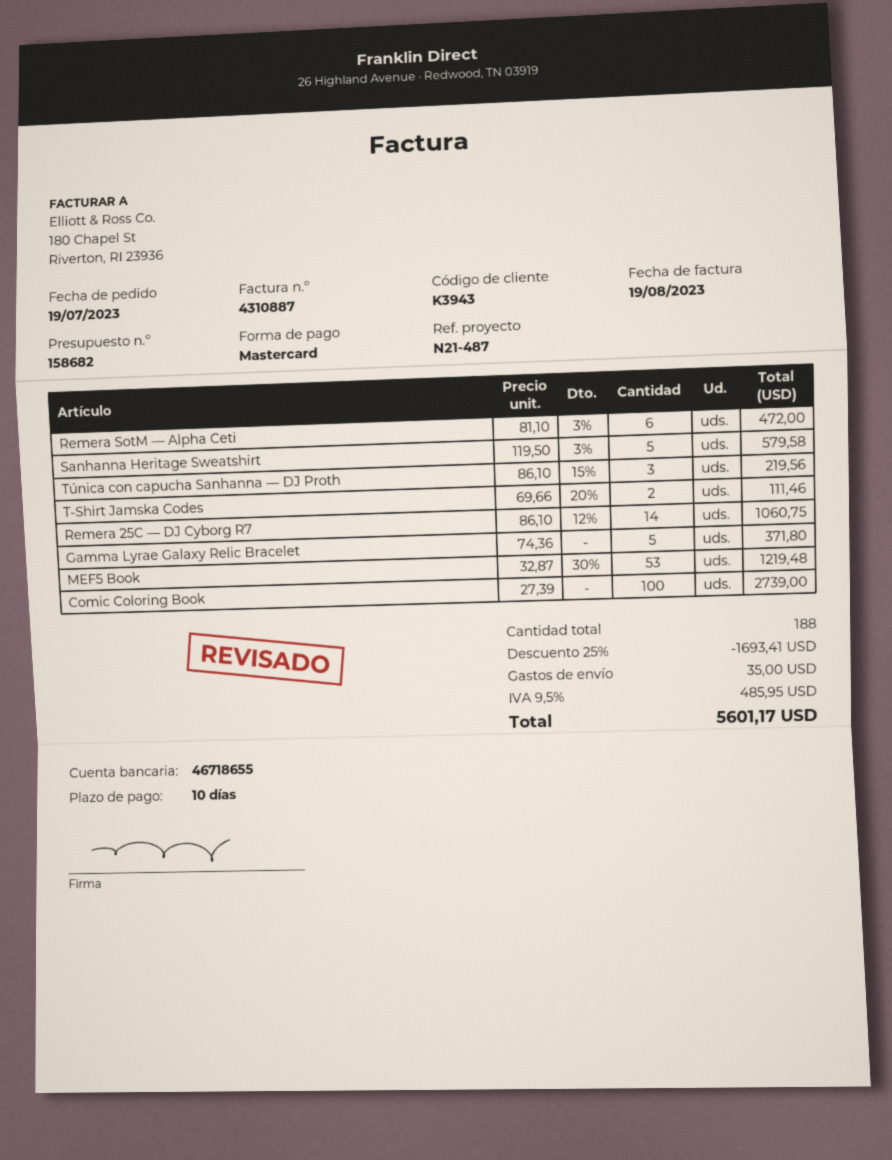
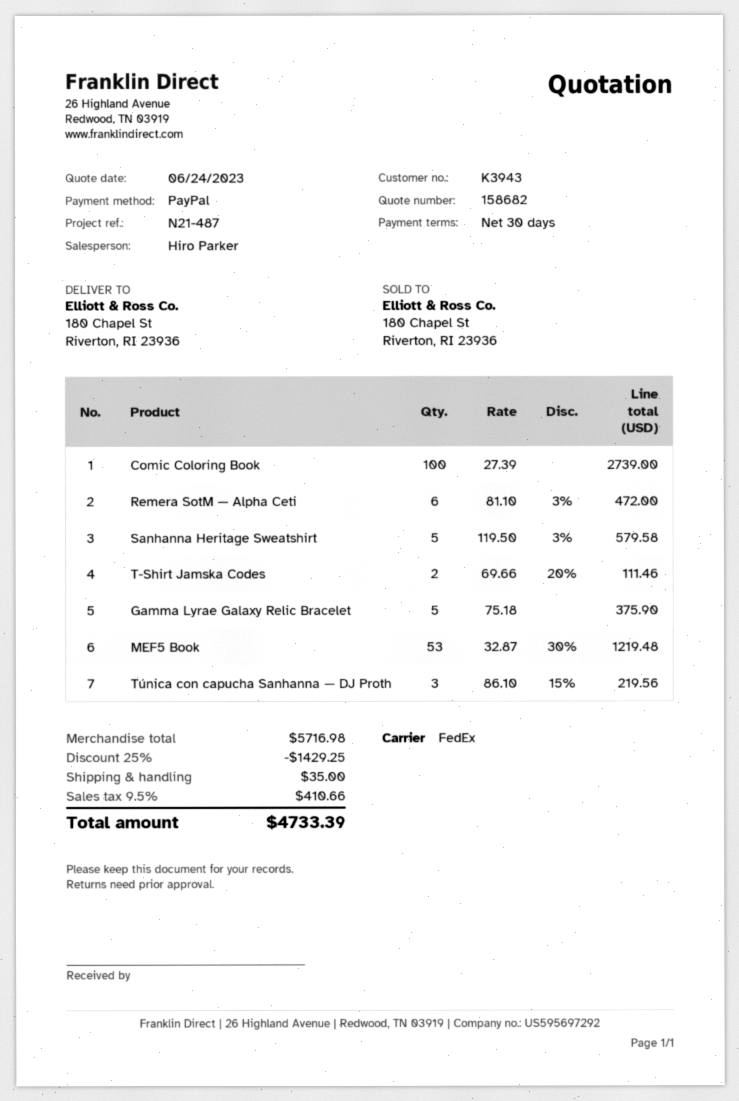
payment terms: 10 days -> 30 days
payment method: Mastercard -> PayPal
Remera 25C — DJ Cyborg R7: 14 x 86.10 - 12% = 1060.75 -> none
Gamma Lyrae Galaxy Relic Bracelet: 5 x 74.36 = 371.80 -> 5 x 75.18 = 375.90
discount: 25% = 1693.41 -> 25% = 1429.25
tax: 9.5% = 485.95 -> 9.5% = 410.66
total: 5601.17 -> 4733.39

